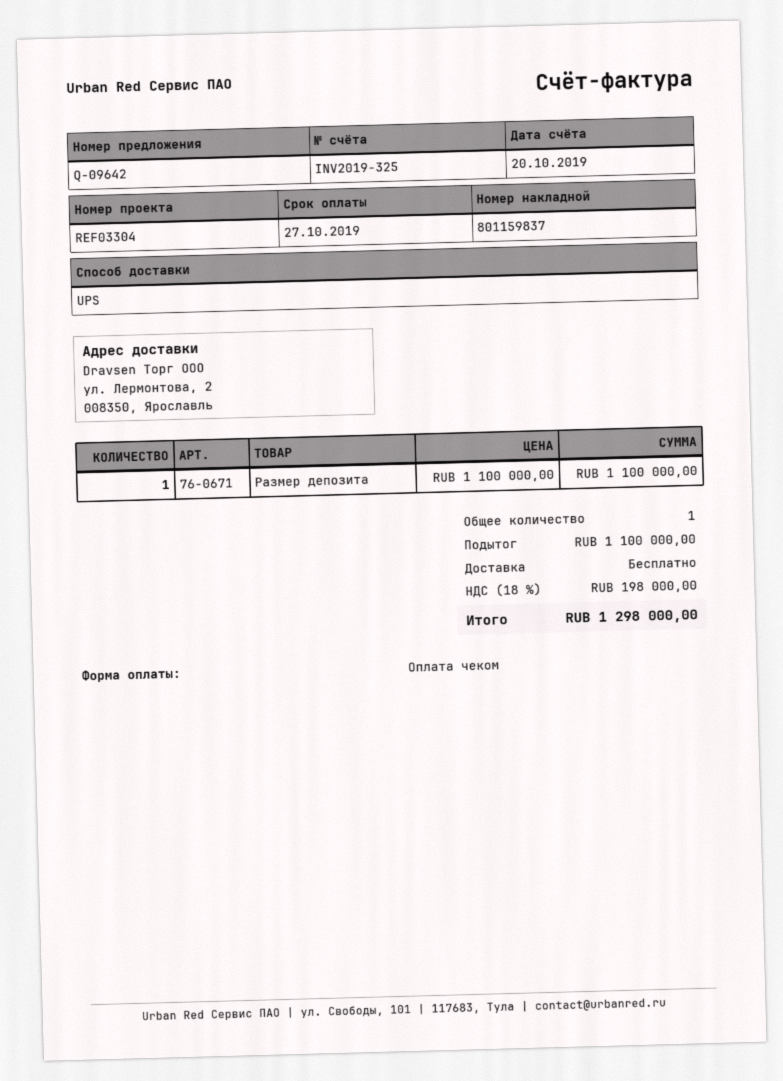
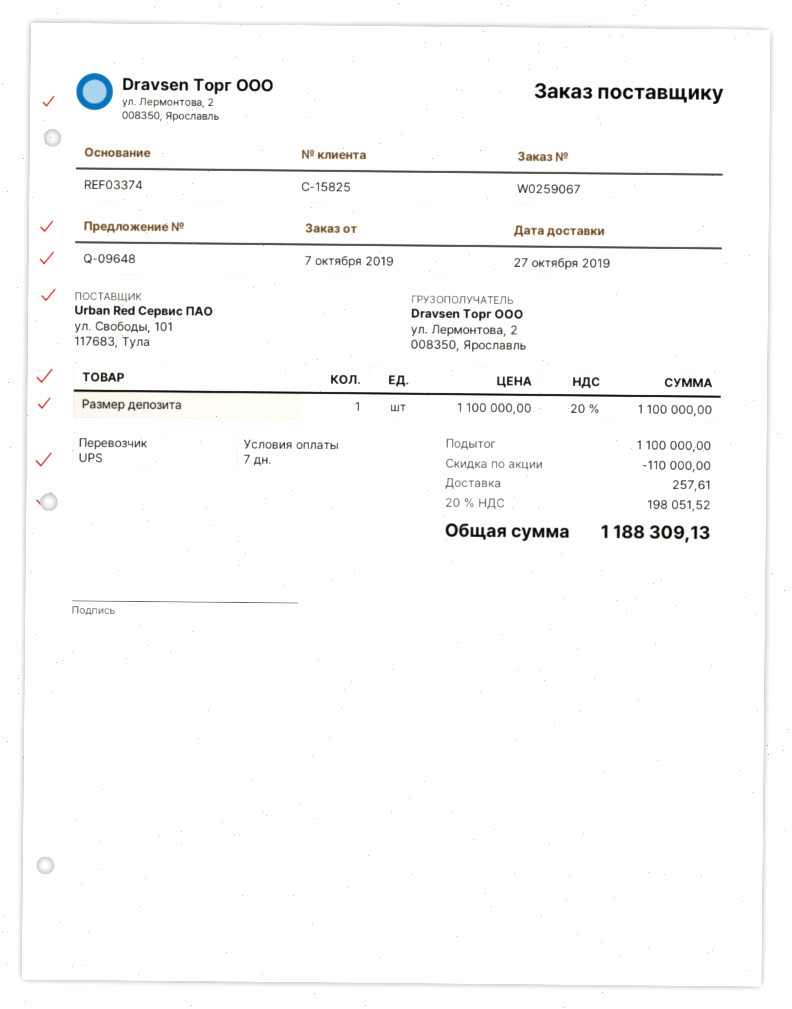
quote number: Q-09642 -> Q-09648
reference: REF03304 -> REF03374
discount: none -> 110000.00
shipping: 0.00 -> 257.61
tax: 18% = 198000.00 -> 20% = 198051.52
total: 1298000.00 -> 1188309.13

